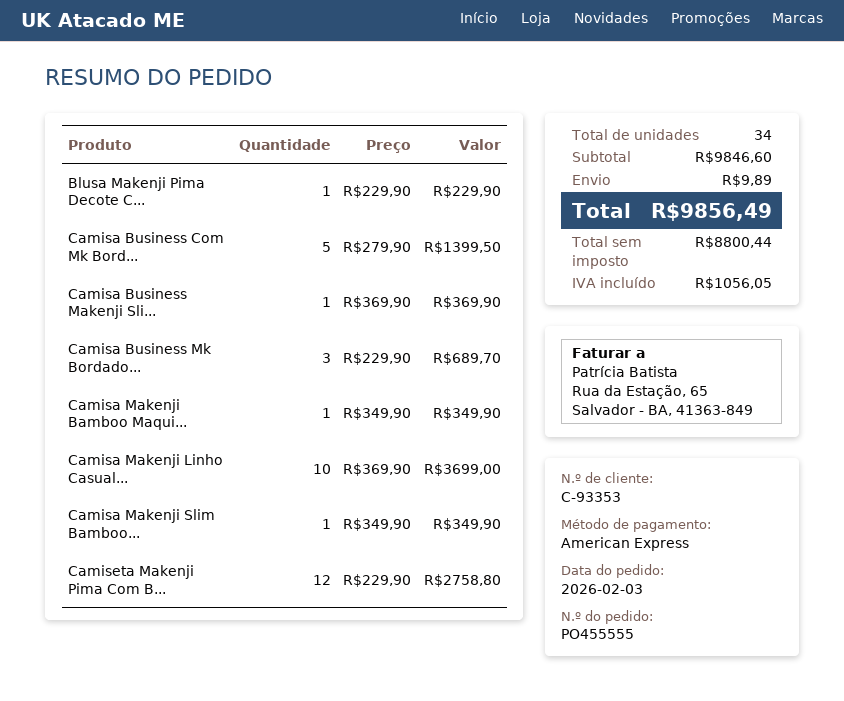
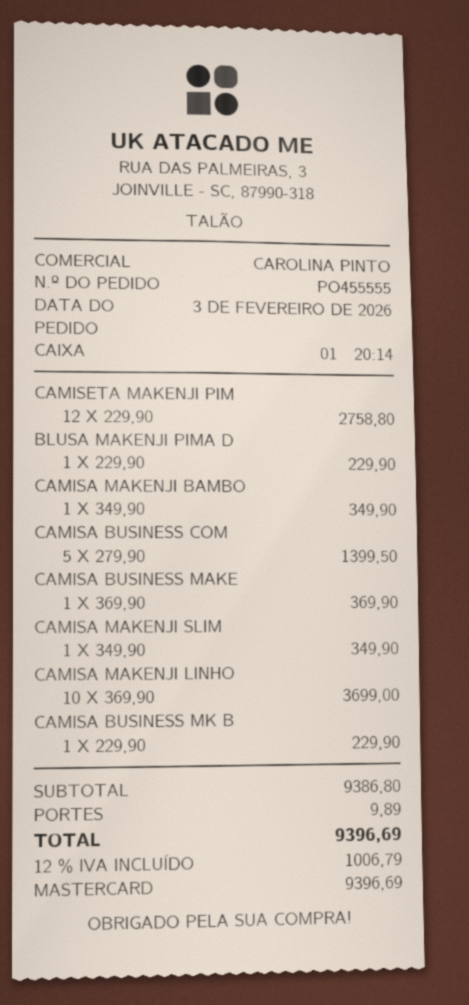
payment method: American Express -> Mastercard
Camisa Business Mk Bordado...: 3 x 229.90 = 689.70 -> 1 x 229.90 = 229.90
subtotal: 9846.60 -> 9386.80
tax: 1056.05 -> 1006.79
total: 9856.49 -> 9396.69

